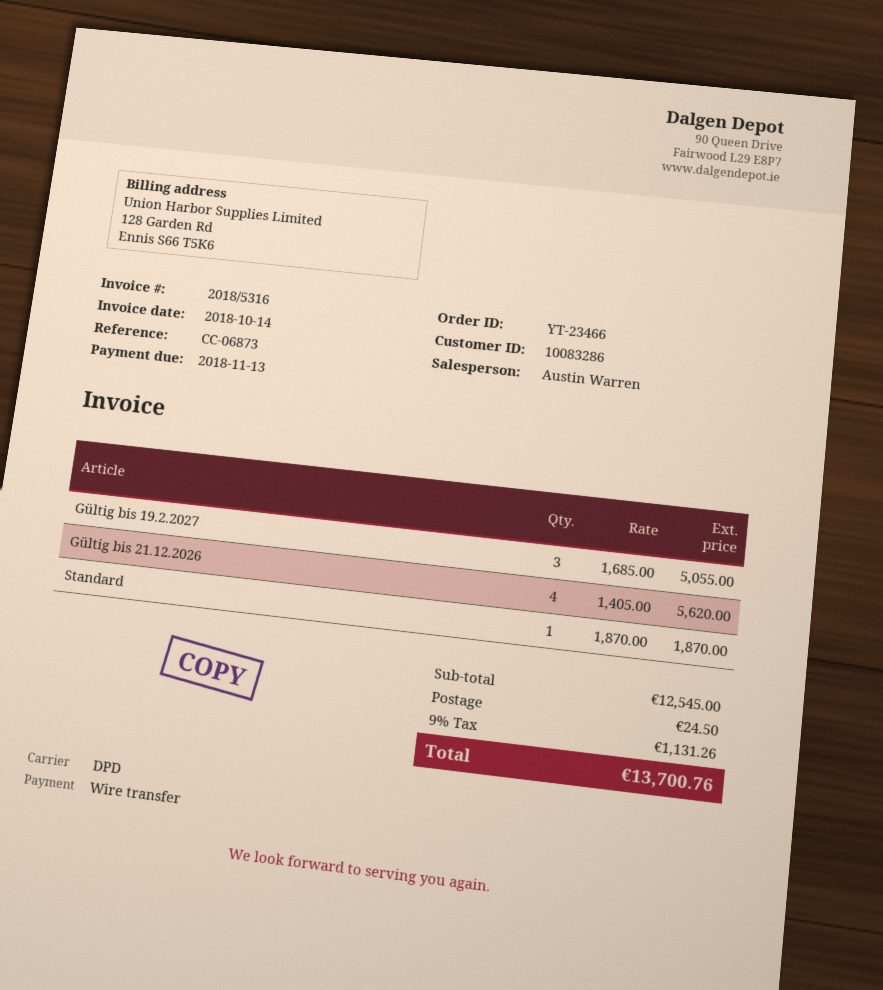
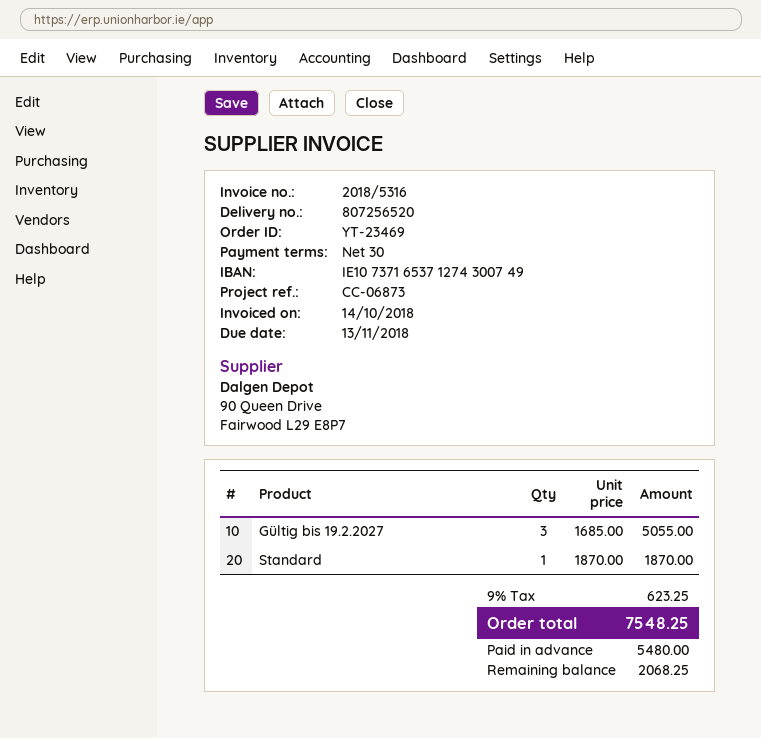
order number: YT-23466 -> YT-23469
Gültig bis 21.12.2026: 4 x 1405.00 = 5620.00 -> none
shipping: 24.50 -> none
tax: 9% = 1131.26 -> 9% = 623.25
total: 13700.76 -> 7548.25

